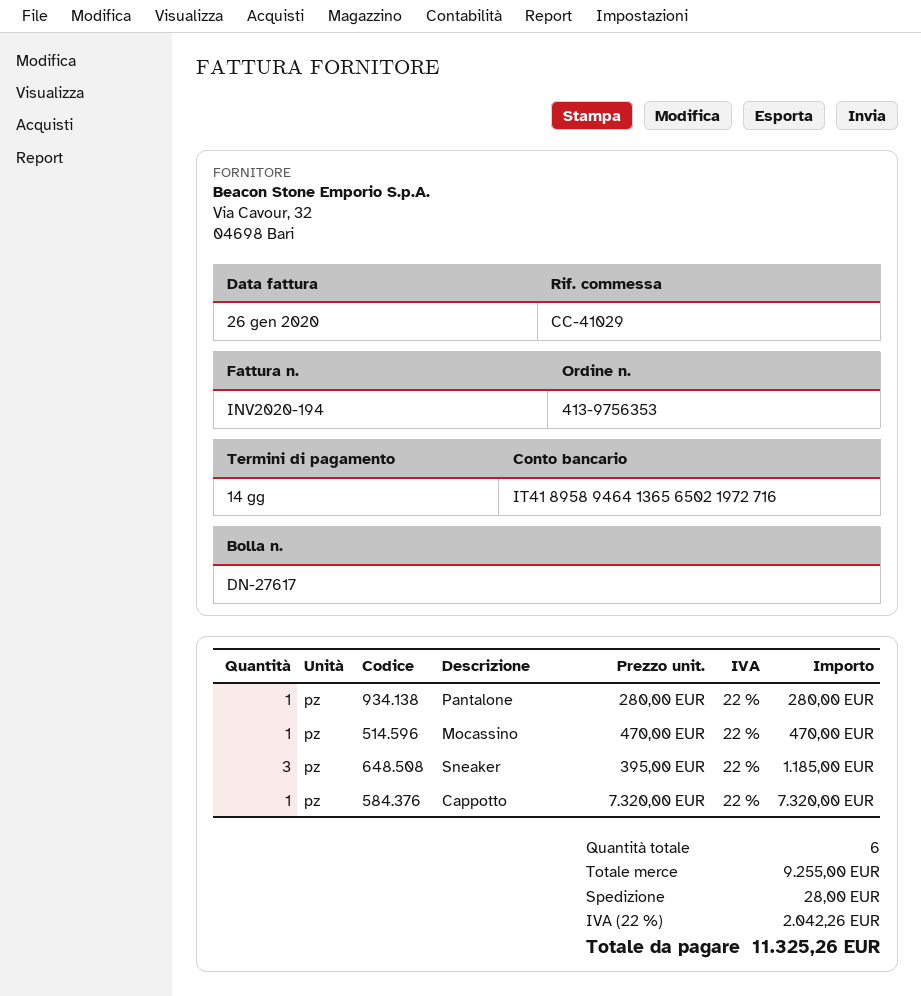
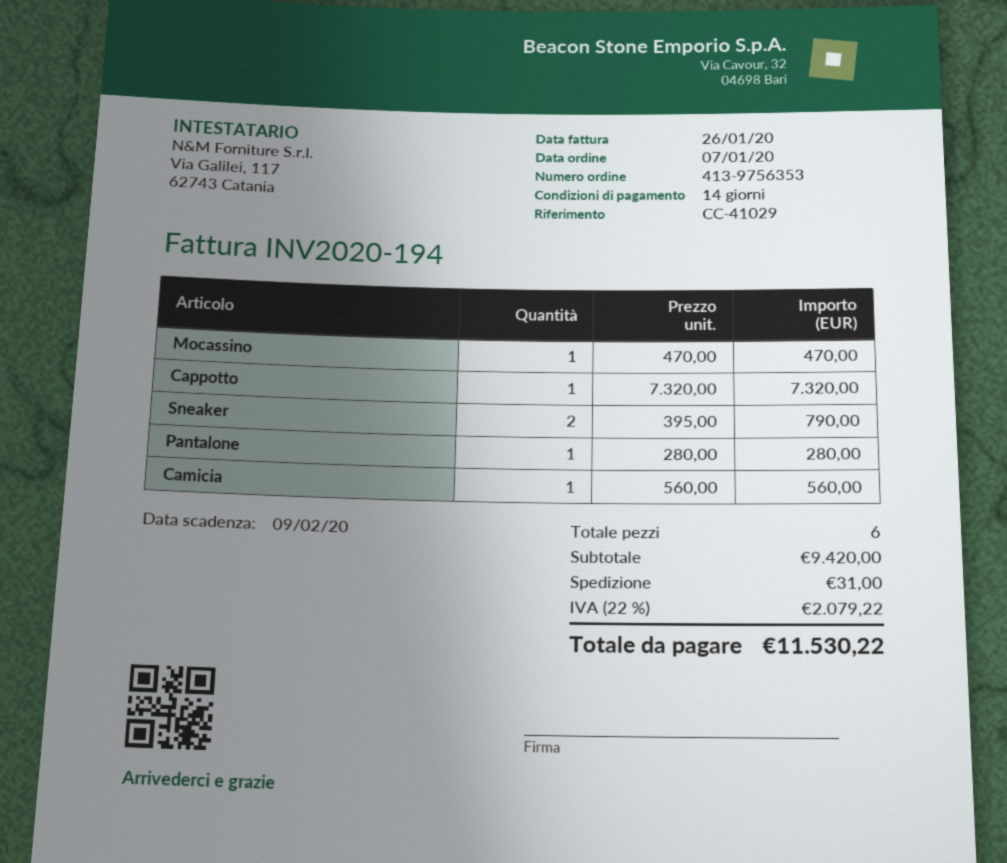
Sneaker: 3 x 395.00 = 1185.00 -> 2 x 395.00 = 790.00
Camicia: none -> 1 x 560.00 = 560.00
subtotal: 9255.00 -> 9420.00
shipping: 28.00 -> 31.00
tax: 22% = 2042.26 -> 22% = 2079.22
total: 11325.26 -> 11530.22

